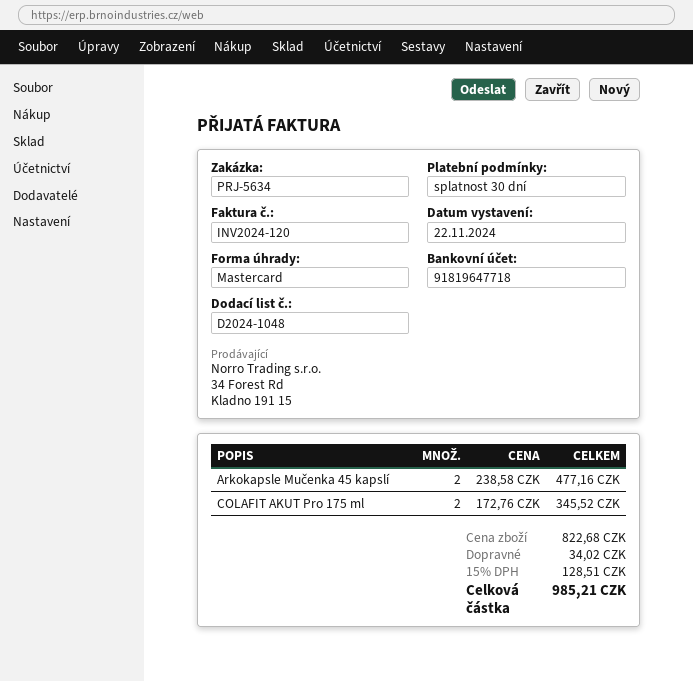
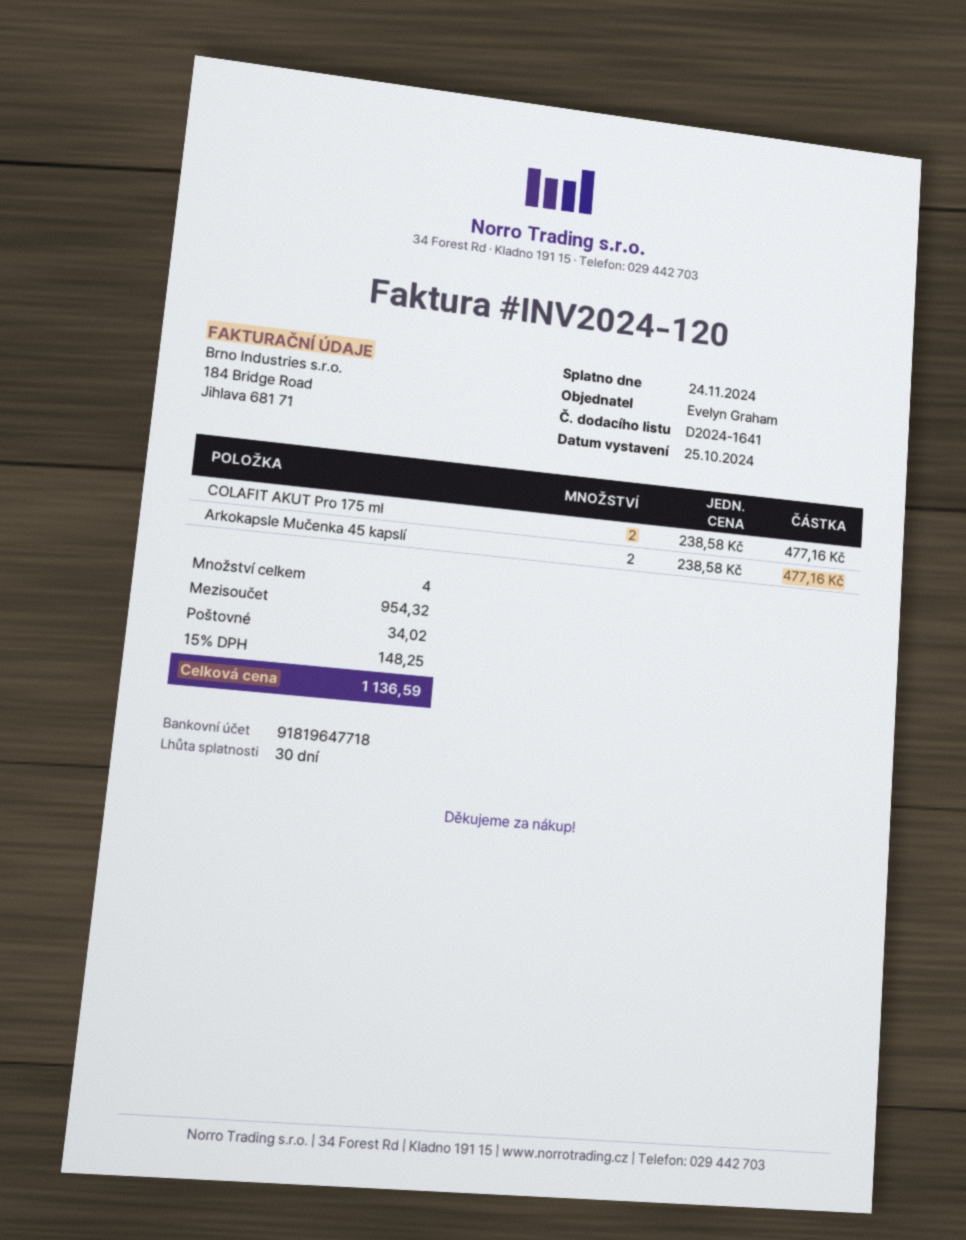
delivery note number: D2024-1048 -> D2024-1641
invoice date: 2024-11-22 -> 2024-10-25
COLAFIT AKUT Pro 175 ml: 2 x 172.76 = 345.52 -> 2 x 238.58 = 477.16
subtotal: 822.68 -> 954.32
tax: 15% = 128.51 -> 15% = 148.25
total: 985.21 -> 1136.59

